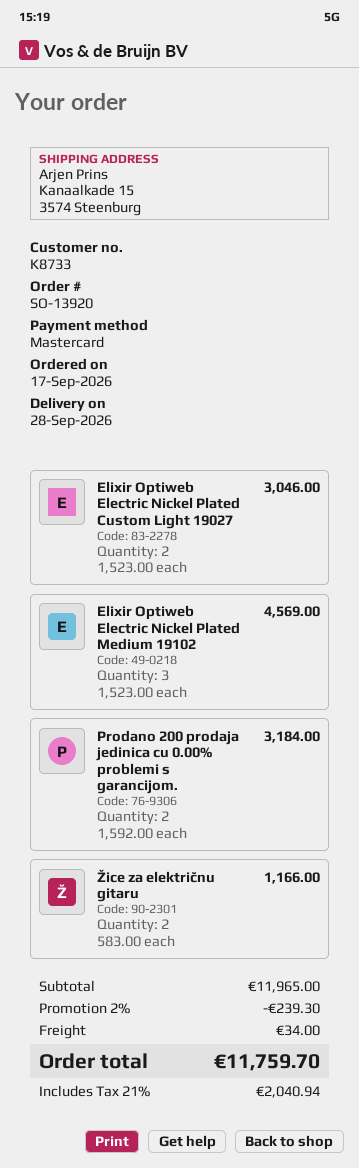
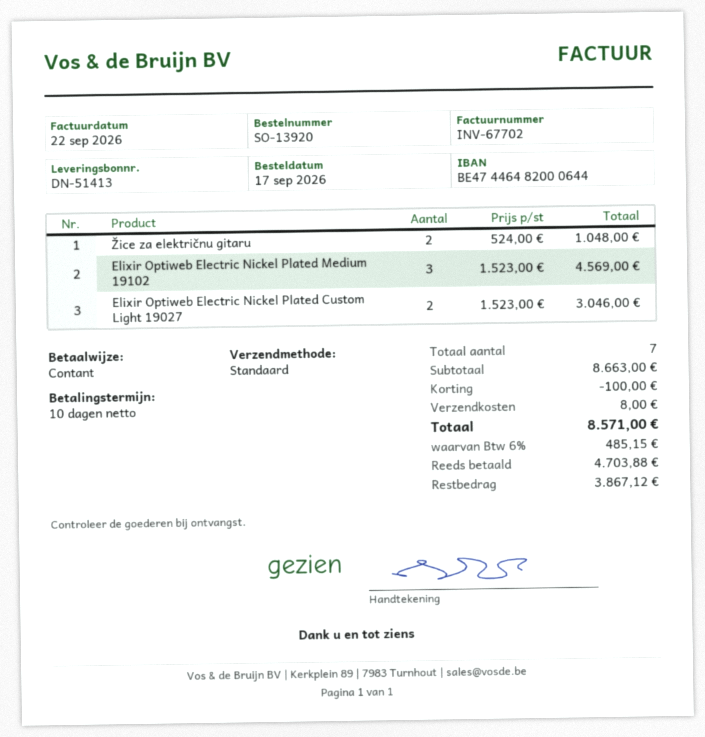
payment method: Mastercard -> cash
Prodano 200 prodaja jedinica cu 0.00% problemi s garancijom.: 2 x 1592.00 = 3184.00 -> none
Žice za električnu gitaru: 2 x 583.00 = 1166.00 -> 2 x 524.00 = 1048.00
subtotal: 11965.00 -> 8663.00
discount: 239.30 -> 100.00
shipping: 34.00 -> 8.00
tax: 21% = 2040.94 -> 6% = 485.15
total: 11759.70 -> 8571.00

